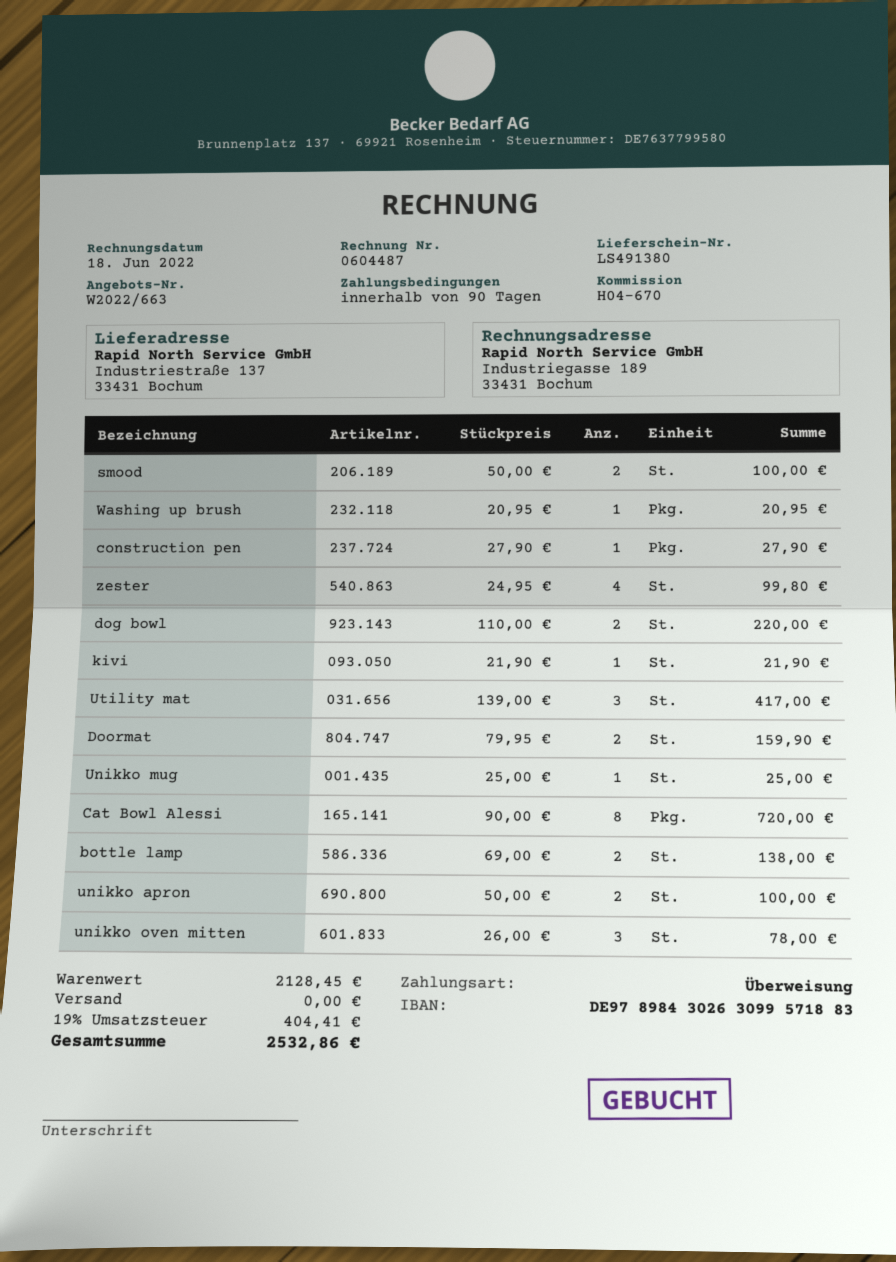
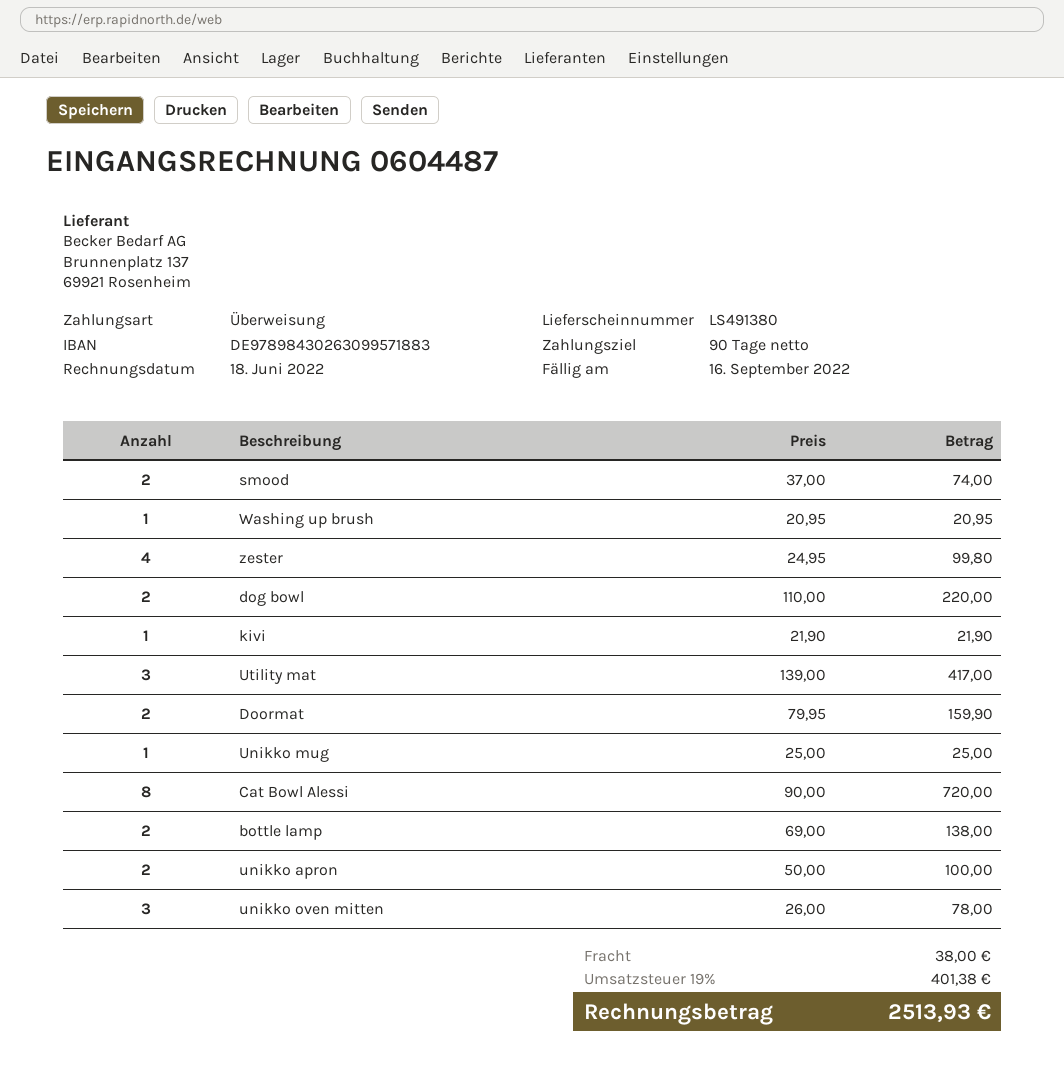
smood: 2 x 50.00 = 100.00 -> 2 x 37.00 = 74.00
construction pen: 1 x 27.90 = 27.90 -> none
shipping: 0.00 -> 38.00
tax: 19% = 404.41 -> 19% = 401.38
total: 2532.86 -> 2513.93

